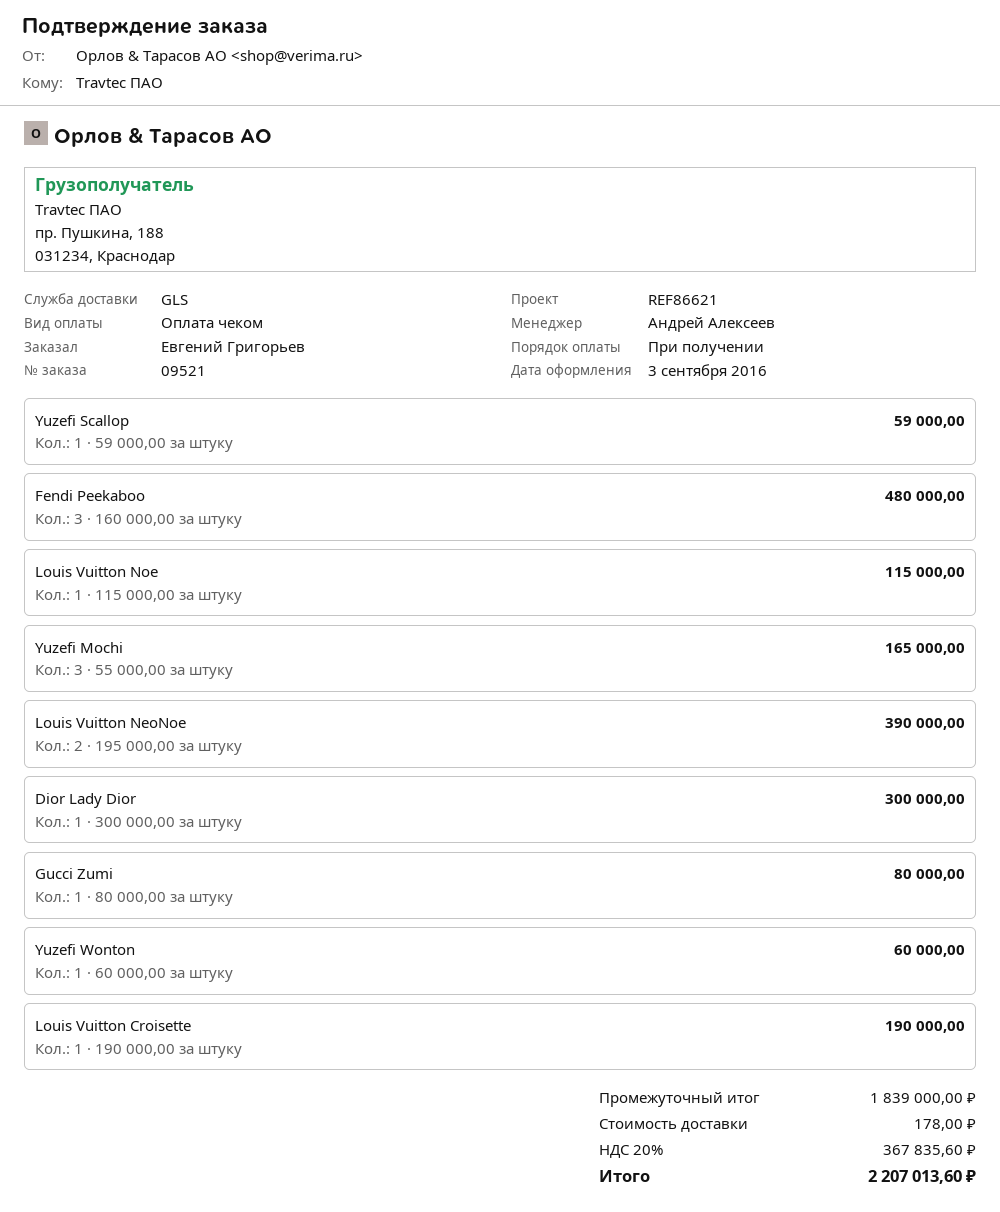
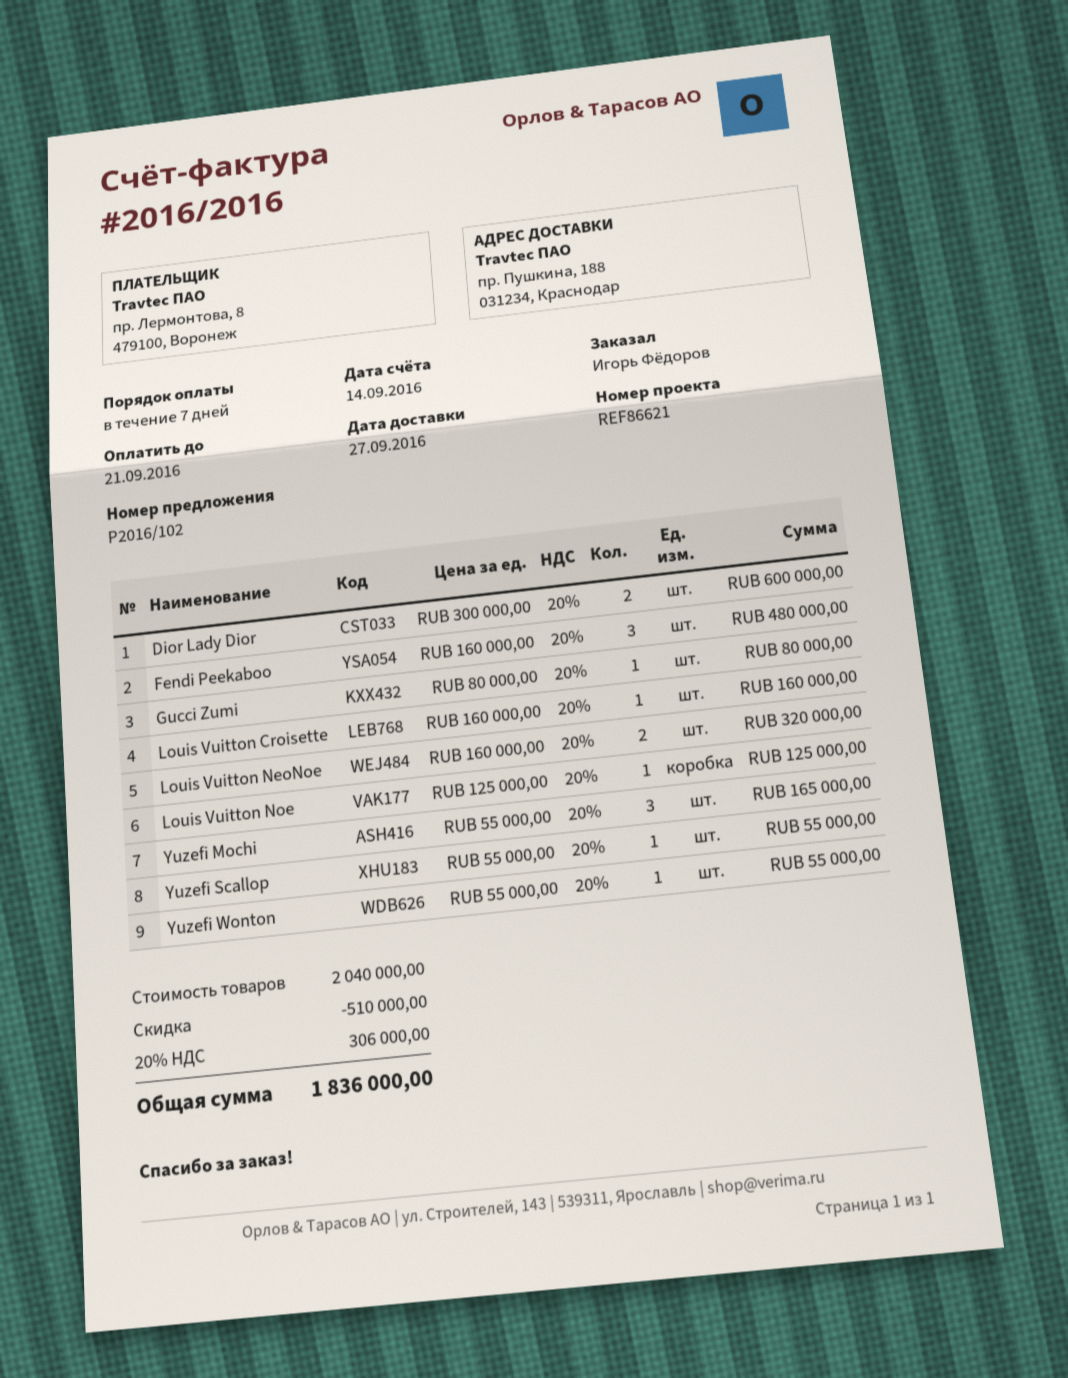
payment terms: on receipt -> 7 days
ordered by: Евгений Григорьев -> Игорь Фёдоров
Yuzefi Scallop: 1 x 59000.00 = 59000.00 -> 1 x 55000.00 = 55000.00
Louis Vuitton Noe: 1 x 115000.00 = 115000.00 -> 1 x 125000.00 = 125000.00
Louis Vuitton NeoNoe: 2 x 195000.00 = 390000.00 -> 2 x 160000.00 = 320000.00
Dior Lady Dior: 1 x 300000.00 = 300000.00 -> 2 x 300000.00 = 600000.00
Yuzefi Wonton: 1 x 60000.00 = 60000.00 -> 1 x 55000.00 = 55000.00
Louis Vuitton Croisette: 1 x 190000.00 = 190000.00 -> 1 x 160000.00 = 160000.00
subtotal: 1839000.00 -> 2040000.00
discount: none -> 510000.00
shipping: 178.00 -> none
tax: 20% = 367835.60 -> 20% = 306000.00
total: 2207013.60 -> 1836000.00

